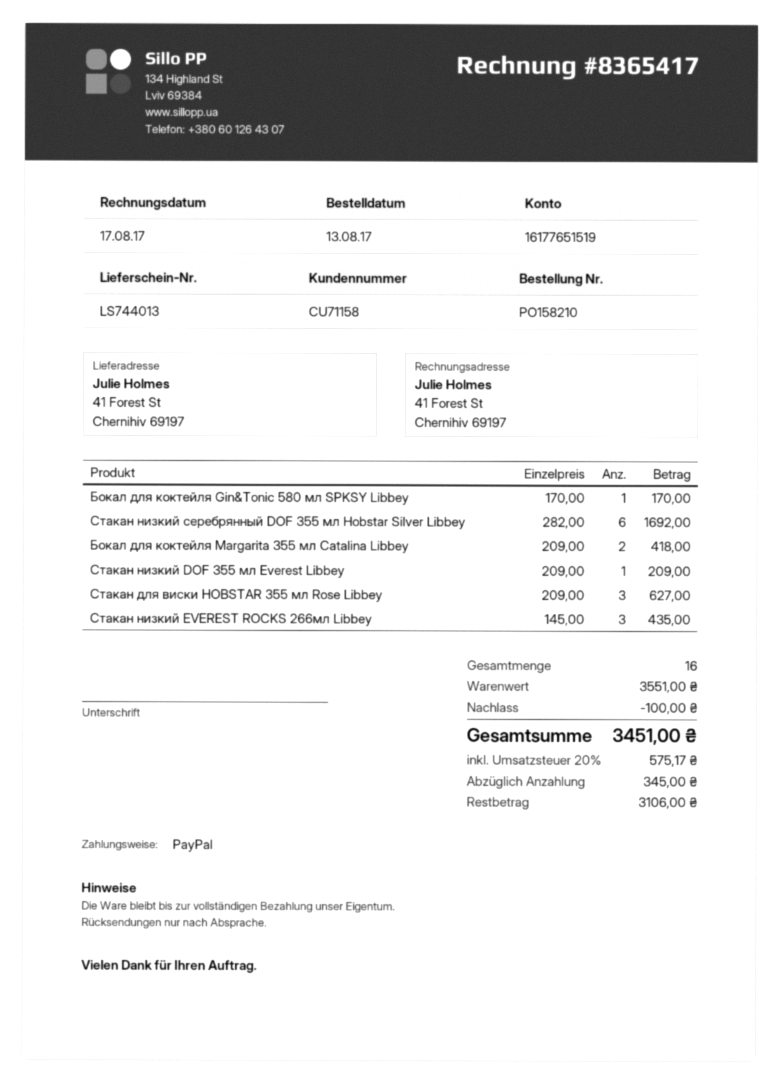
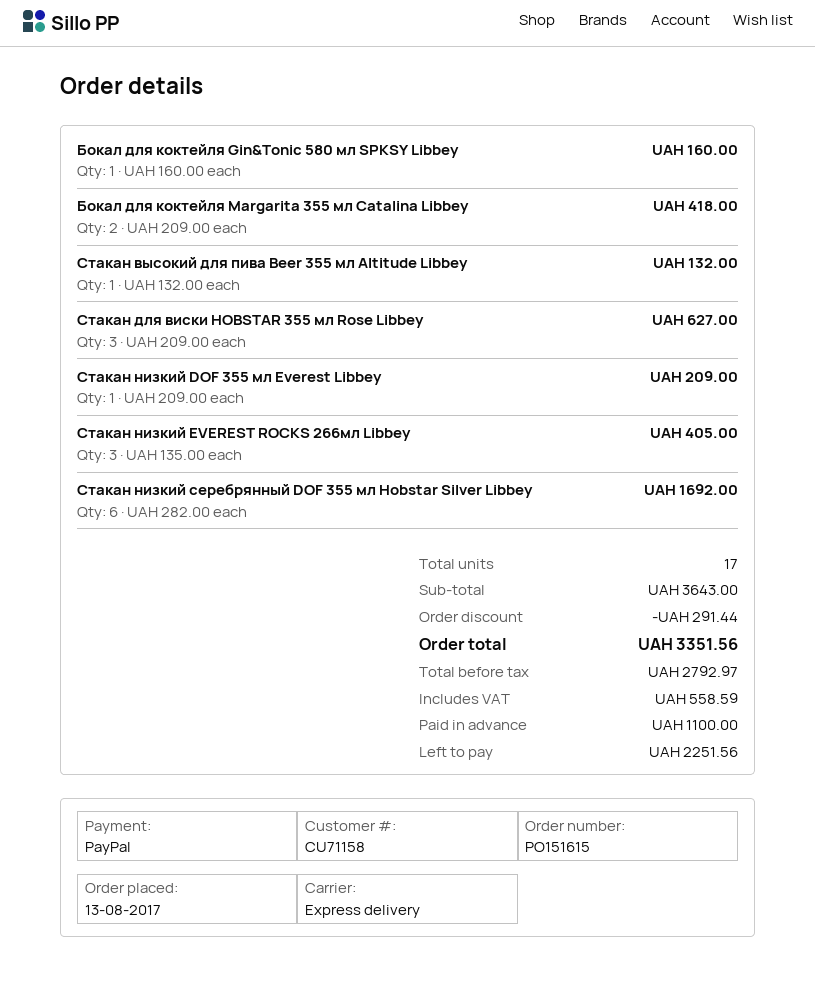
order number: PO158210 -> PO151615
Бокал для коктейля Gin&Tonic 580 мл SPKSY Libbey: 1 x 170.00 = 170.00 -> 1 x 160.00 = 160.00
Стакан низкий EVEREST ROCKS 266мл Libbey: 3 x 145.00 = 435.00 -> 3 x 135.00 = 405.00
Стакан высокий для пива Beer 355 мл Altitude Libbey: none -> 1 x 132.00 = 132.00
total quantity: 16 -> 17
subtotal: 3551.00 -> 3643.00
discount: 100.00 -> 291.44
tax: 575.17 -> 558.59
total: 3451.00 -> 3351.56
deposit: 345.00 -> 1100.00
balance: 3106.00 -> 2251.56

